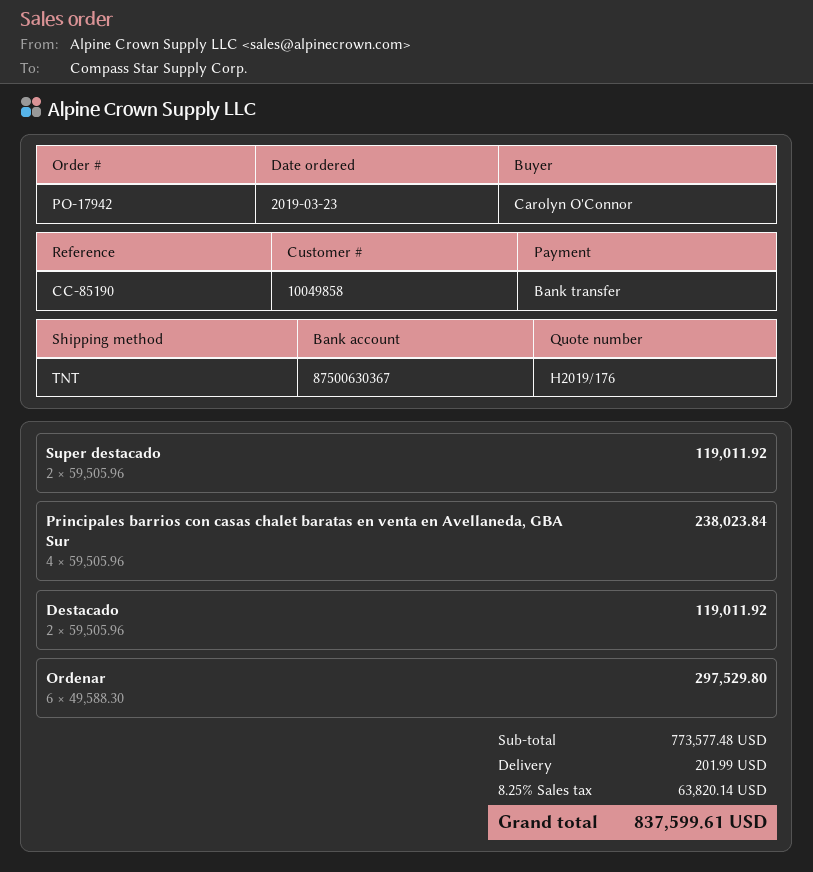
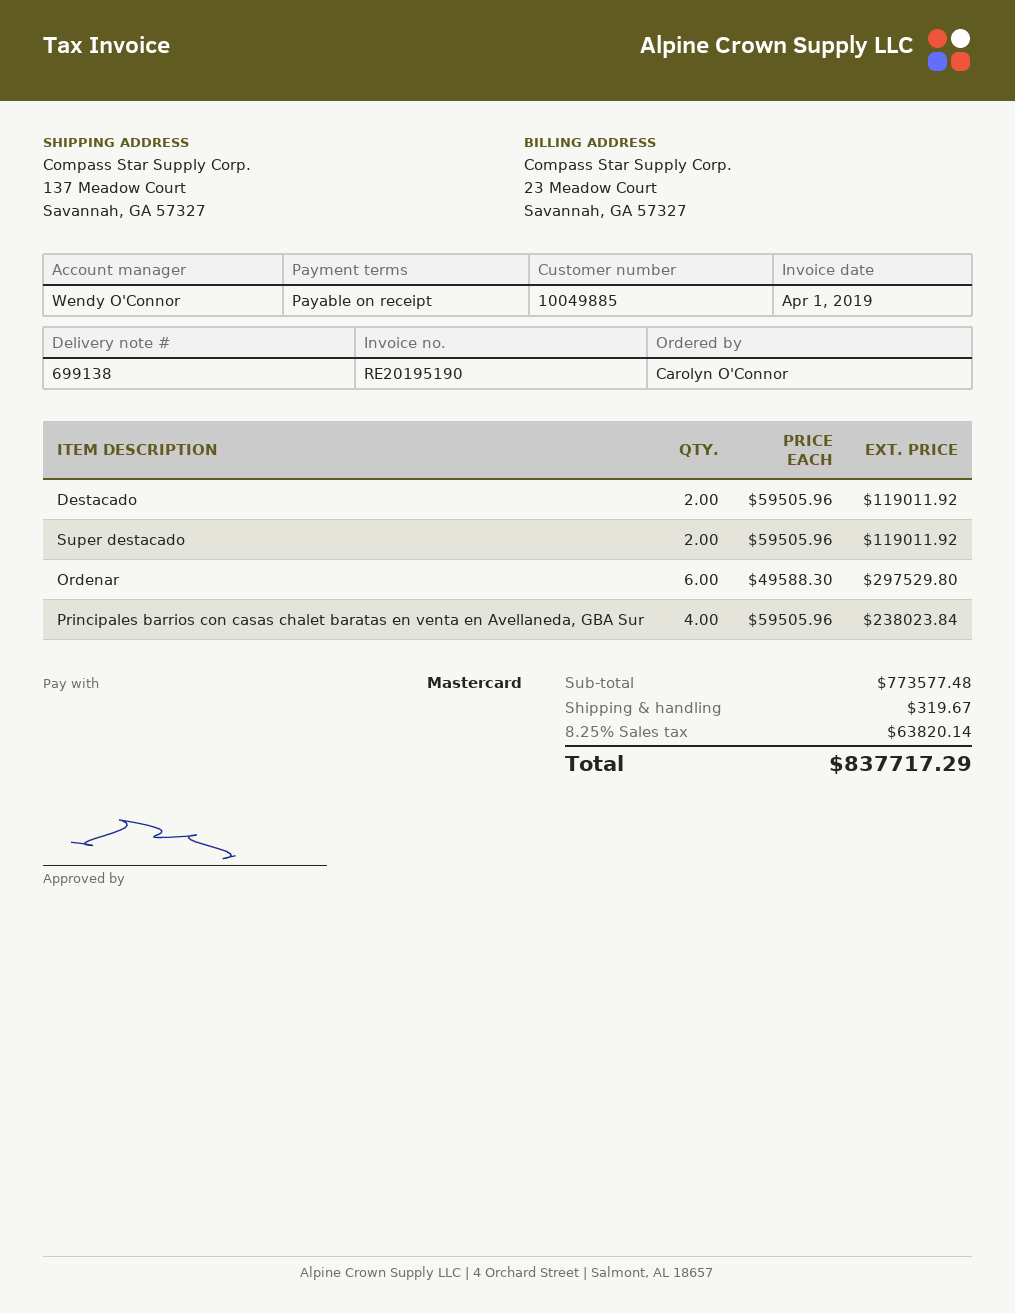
customer number: 10049858 -> 10049885
payment method: bank transfer -> Mastercard
shipping: 201.99 -> 319.67
total: 837599.61 -> 837717.29

